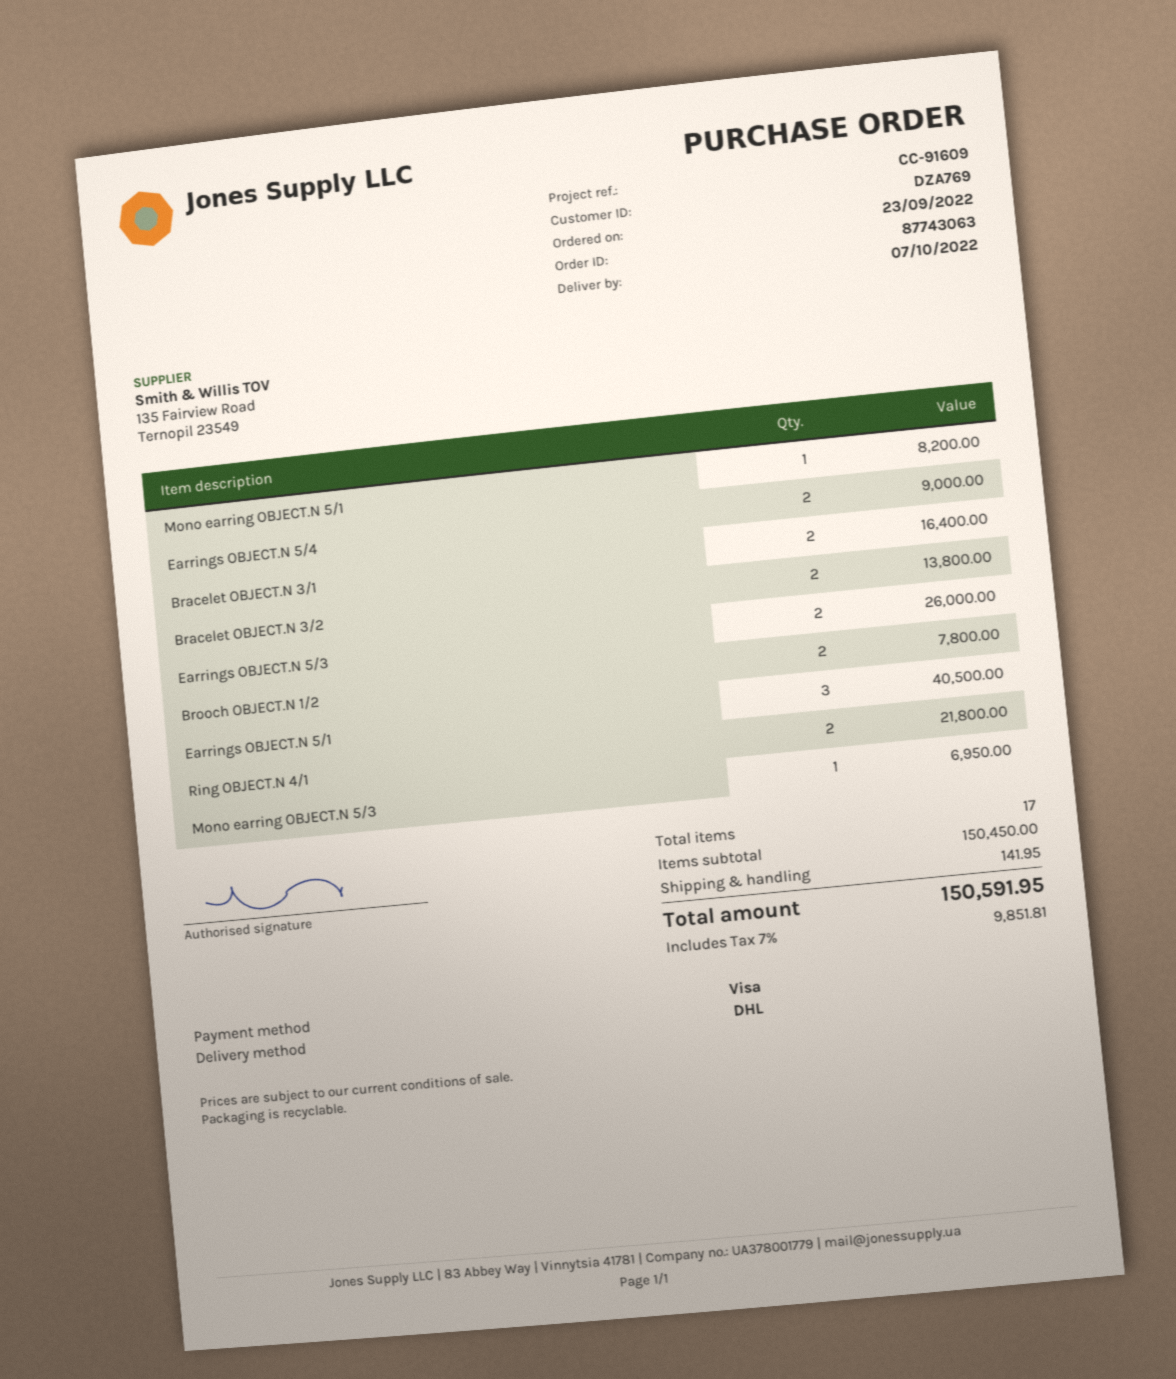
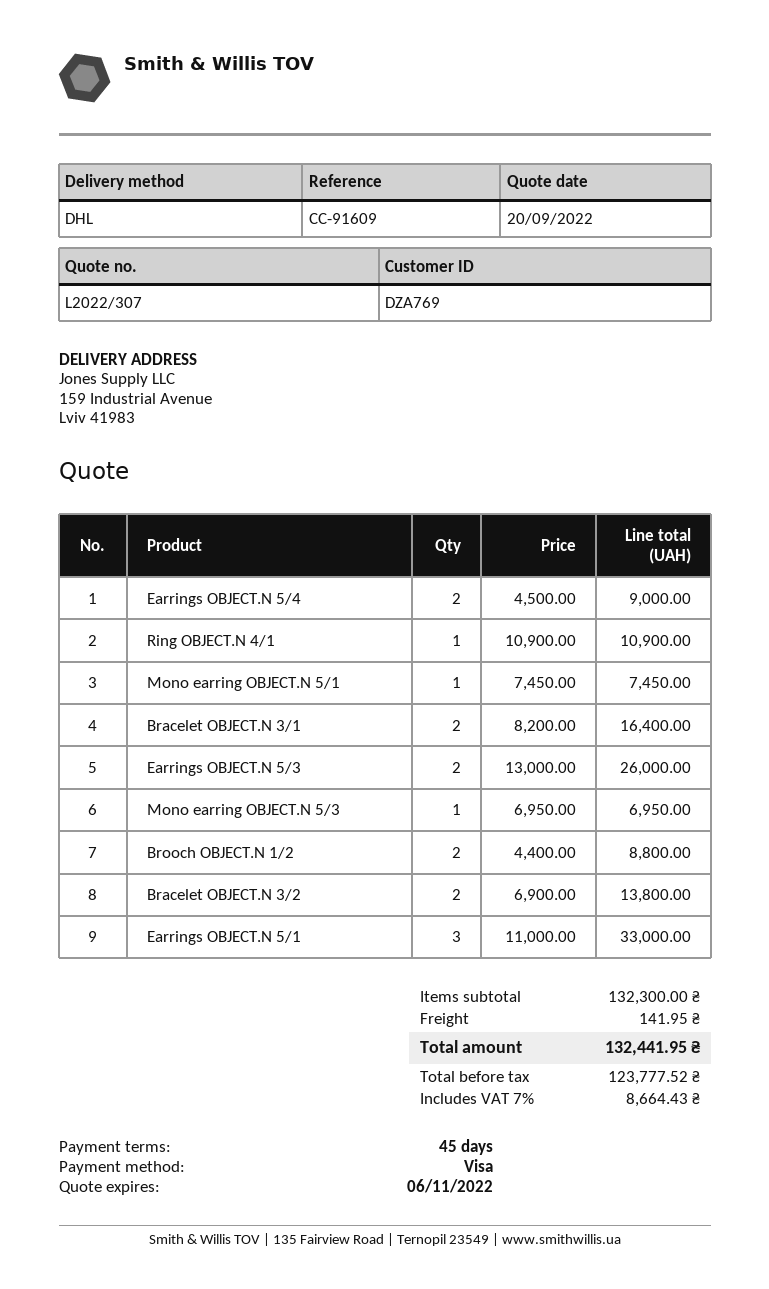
Mono earring OBJECT.N 5/1: 1 for 8200.00 -> 1 for 7450.00
Brooch OBJECT.N 1/2: 2 for 7800.00 -> 2 for 8800.00
Earrings OBJECT.N 5/1: 3 for 40500.00 -> 3 for 33000.00
Ring OBJECT.N 4/1: 2 for 21800.00 -> 1 for 10900.00
subtotal: 150450.00 -> 132300.00
tax: 7% = 9851.81 -> 7% = 8664.43
total: 150591.95 -> 132441.95

